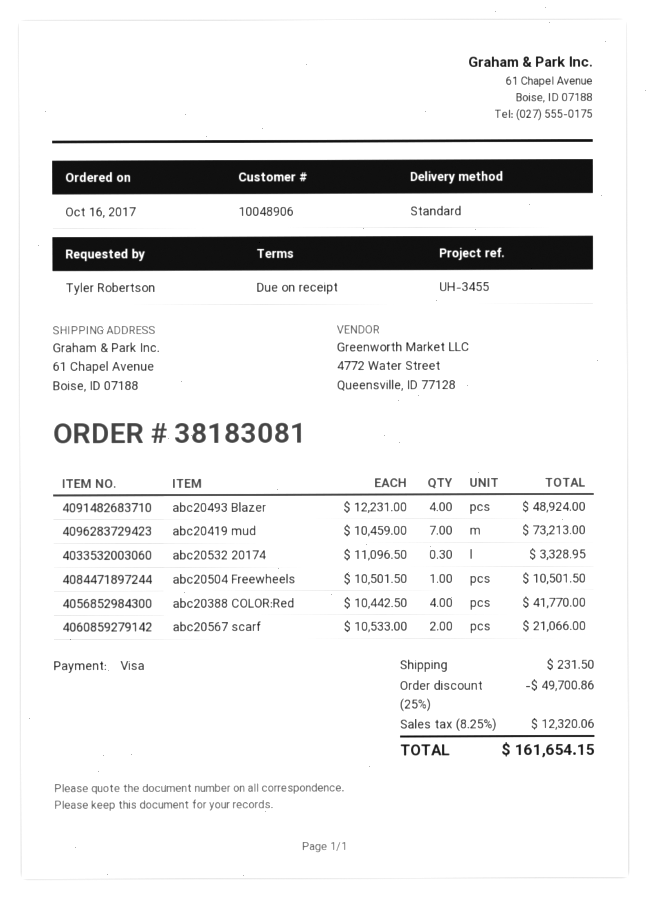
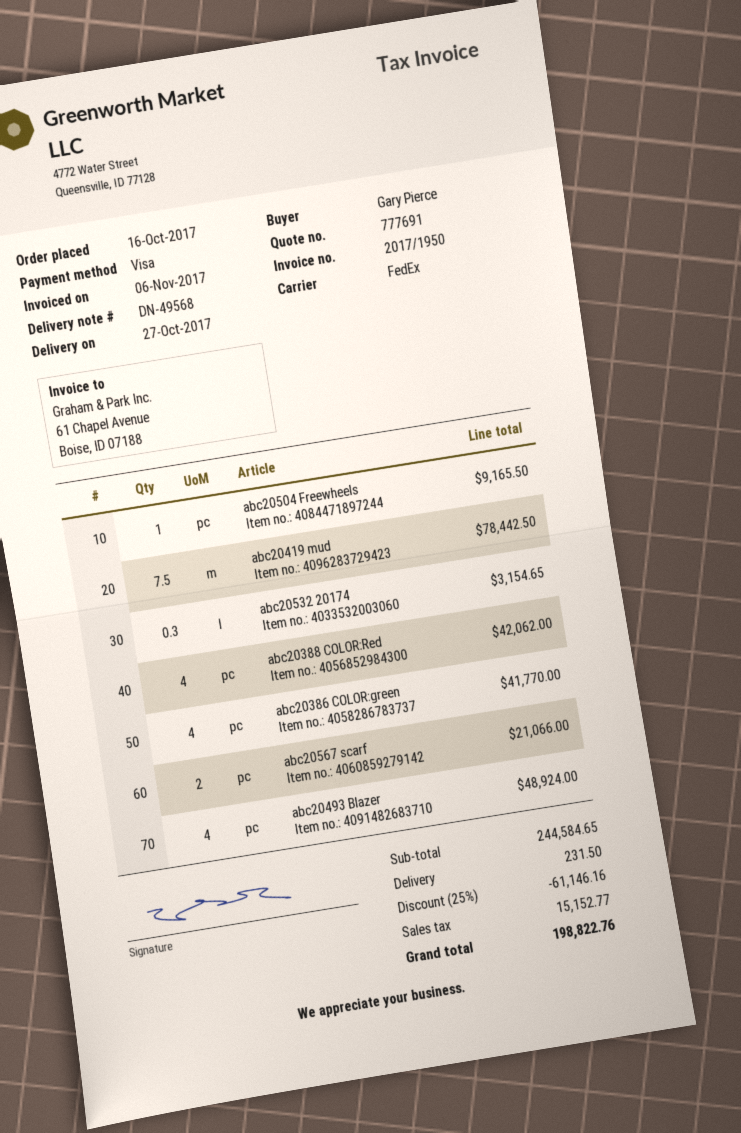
ordered by: Tyler Robertson -> Gary Pierce
shipping method: standard -> FedEx
abc20419 mud: 7 for 73213.00 -> 7.5 for 78442.50
abc20532 20174: 0.3 for 3328.95 -> 0.3 for 3154.65
abc20504 Freewheels: 1 for 10501.50 -> 1 for 9165.50
abc20388 COLOR:Red: 4 for 41770.00 -> 4 for 42062.00
abc20386 COLOR:green: none -> 4 for 41770.00
discount: 25% = 49700.86 -> 25% = 61146.16
tax: 12320.06 -> 15152.77
total: 161654.15 -> 198822.76

